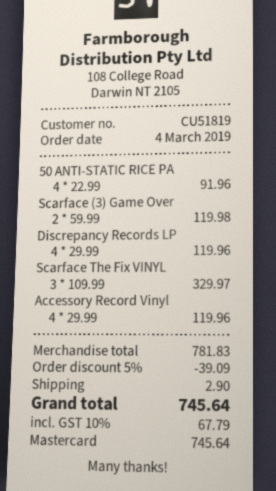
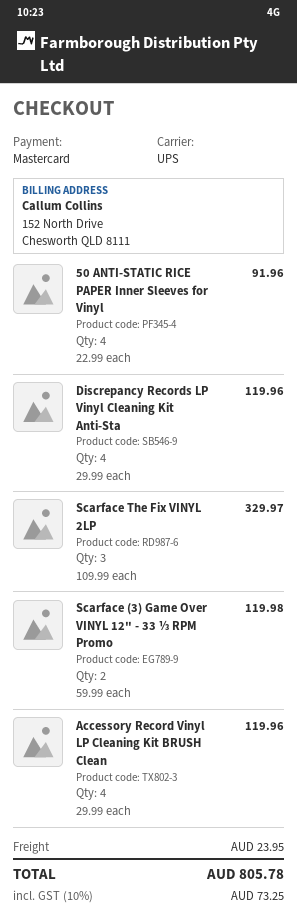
discount: 5% = 39.09 -> none
shipping: 2.90 -> 23.95
tax: 10% = 67.79 -> 10% = 73.25
total: 745.64 -> 805.78

